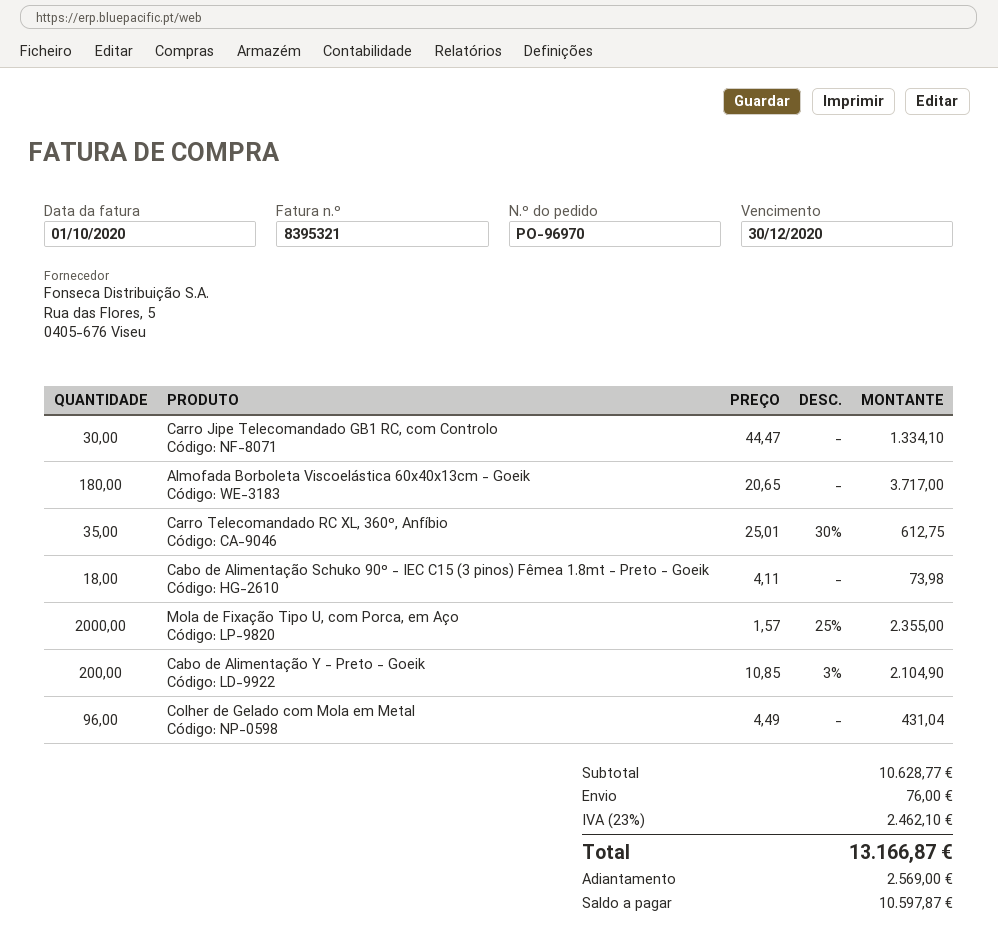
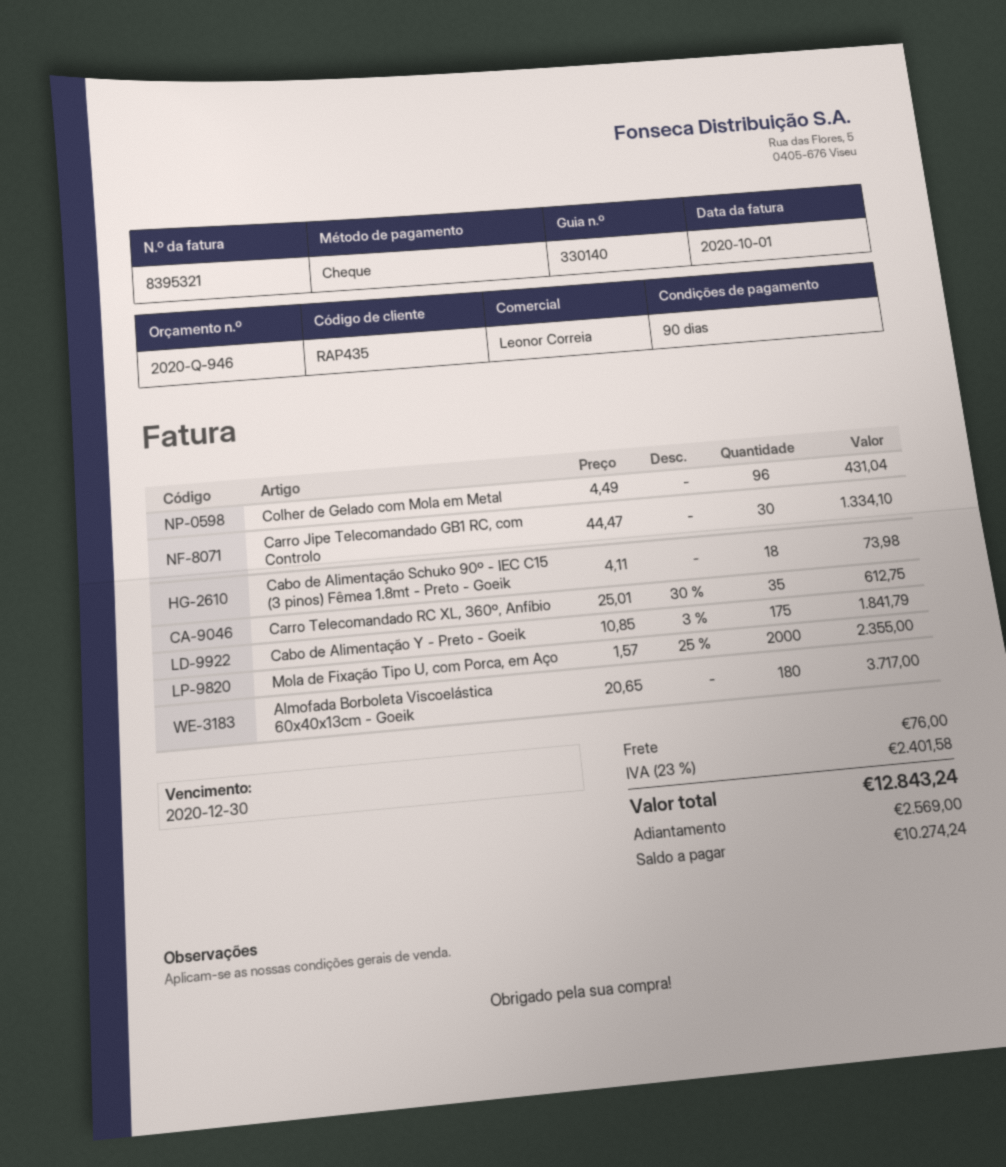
Cabo de Alimentação Y - Preto - Goeik: 200 x 10.85 - 3% = 2104.90 -> 175 x 10.85 - 3% = 1841.79
tax: 23% = 2462.10 -> 23% = 2401.58
total: 13166.87 -> 12843.24
balance: 10597.87 -> 10274.24

